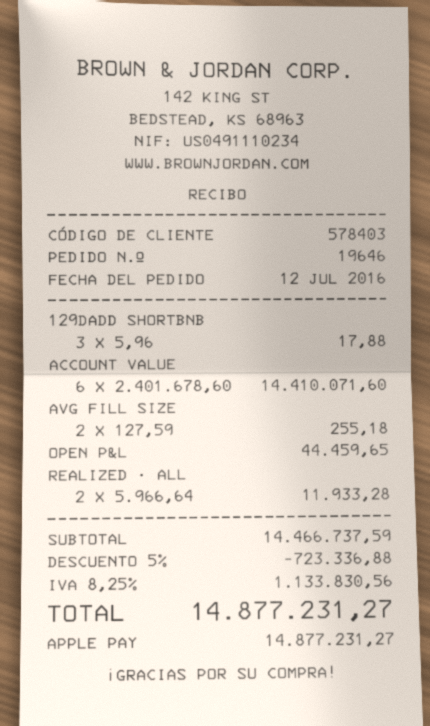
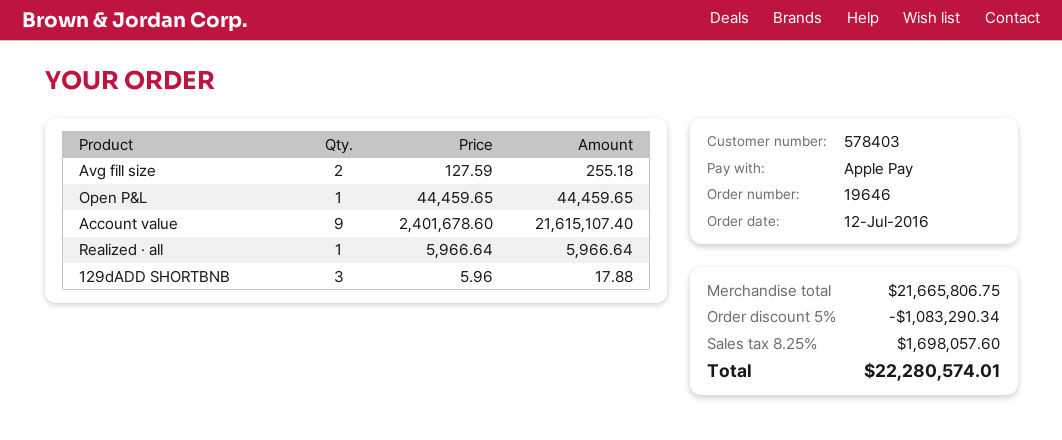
ACCOUNT VALUE: 6 x 2401678.60 = 14410071.60 -> 9 x 2401678.60 = 21615107.40
REALIZED · ALL: 2 x 5966.64 = 11933.28 -> 1 x 5966.64 = 5966.64
subtotal: 14466737.59 -> 21665806.75
discount: 5% = 723336.88 -> 5% = 1083290.34
tax: 8.25% = 1133830.56 -> 8.25% = 1698057.60
total: 14877231.27 -> 22280574.01

